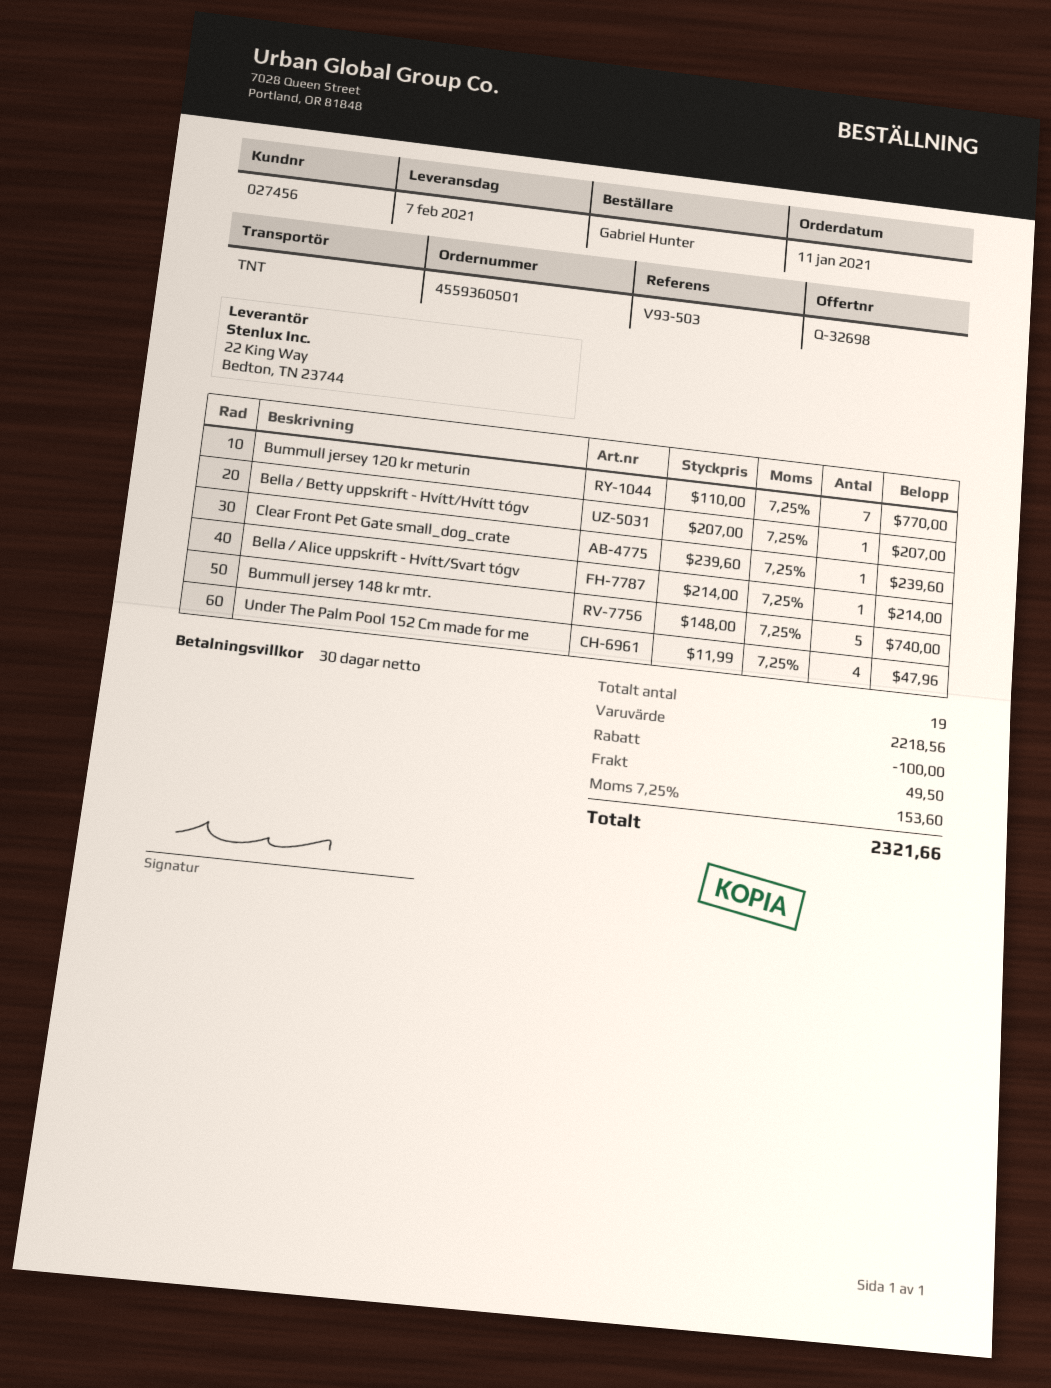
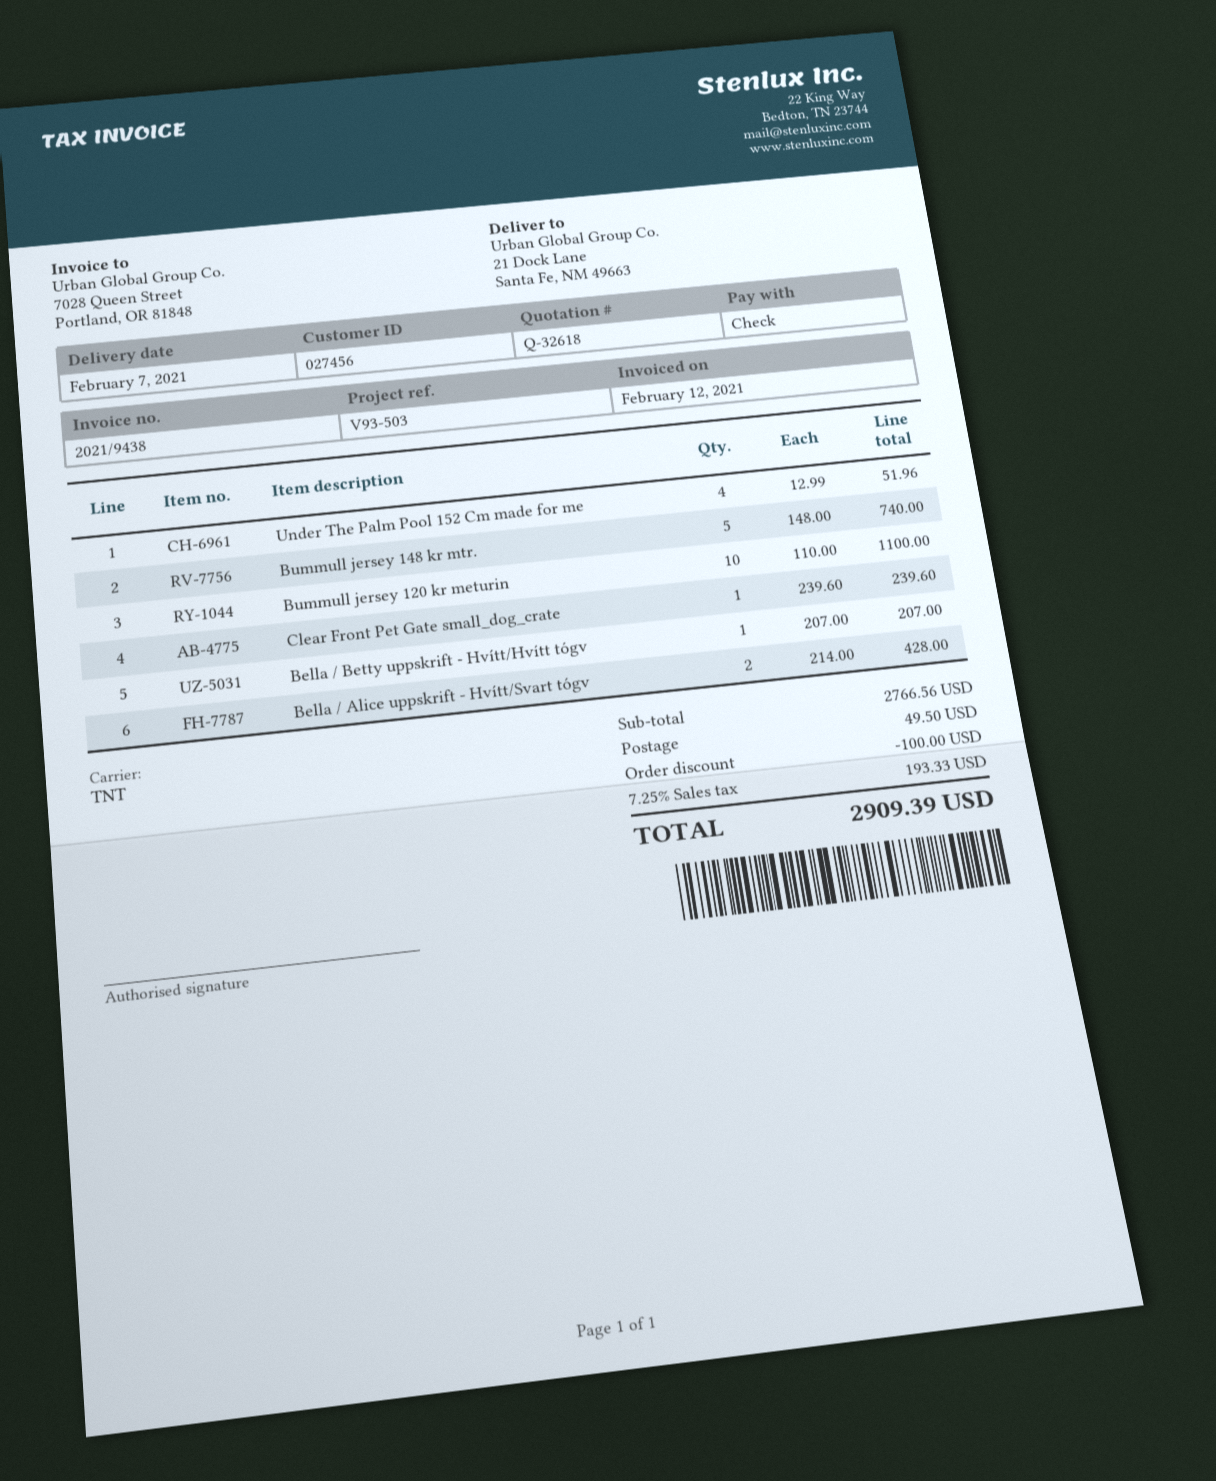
quote number: Q-32698 -> Q-32618
Bummull jersey 120 kr meturin: 7 x 110.00 = 770.00 -> 10 x 110.00 = 1100.00
Bella / Alice uppskrift - Hvítt/Svart tógv: 1 x 214.00 = 214.00 -> 2 x 214.00 = 428.00
Under The Palm Pool 152 Cm made for me: 4 x 11.99 = 47.96 -> 4 x 12.99 = 51.96
subtotal: 2218.56 -> 2766.56
tax: 7.25% = 153.60 -> 7.25% = 193.33
total: 2321.66 -> 2909.39

